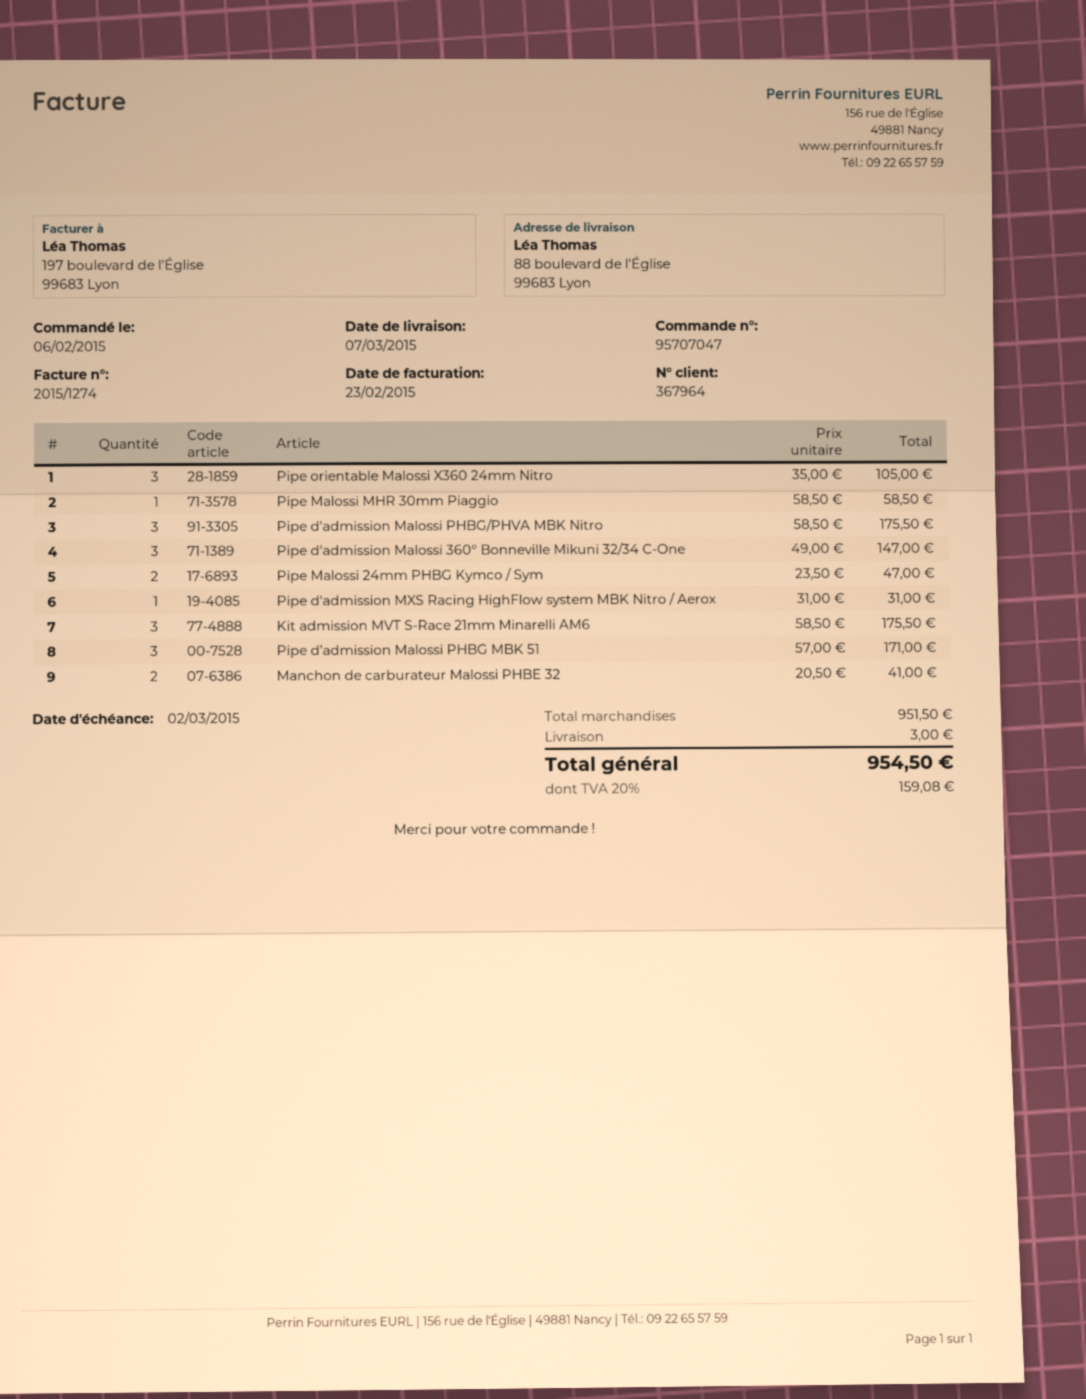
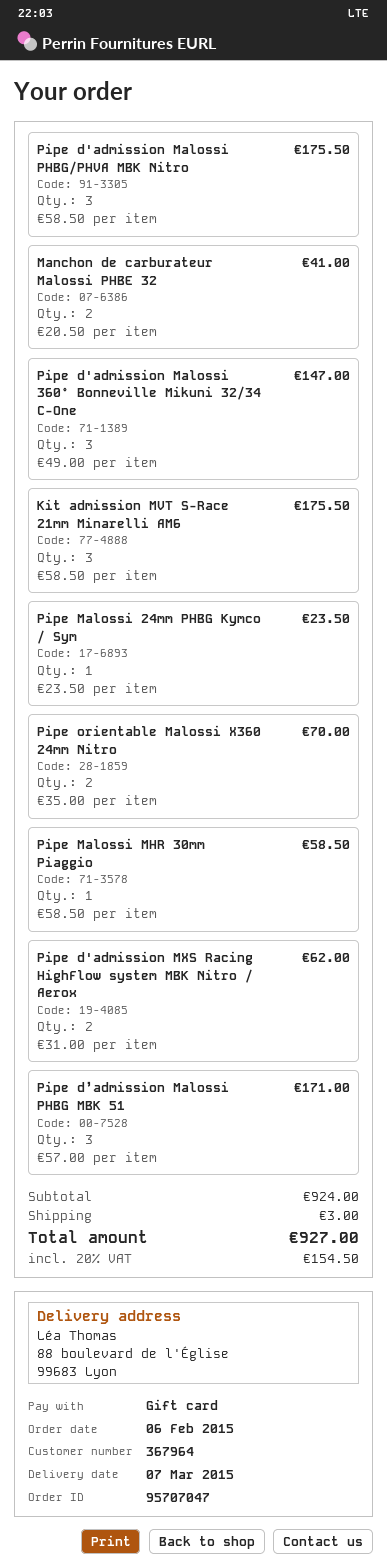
Pipe orientable Malossi X360 24mm Nitro: 3 x 35.00 = 105.00 -> 2 x 35.00 = 70.00
Pipe Malossi 24mm PHBG Kymco / Sym: 2 x 23.50 = 47.00 -> 1 x 23.50 = 23.50
Pipe d'admission MXS Racing HighFlow system MBK Nitro / Aerox: 1 x 31.00 = 31.00 -> 2 x 31.00 = 62.00
subtotal: 951.50 -> 924.00
tax: 20% = 159.08 -> 20% = 154.50
total: 954.50 -> 927.00

